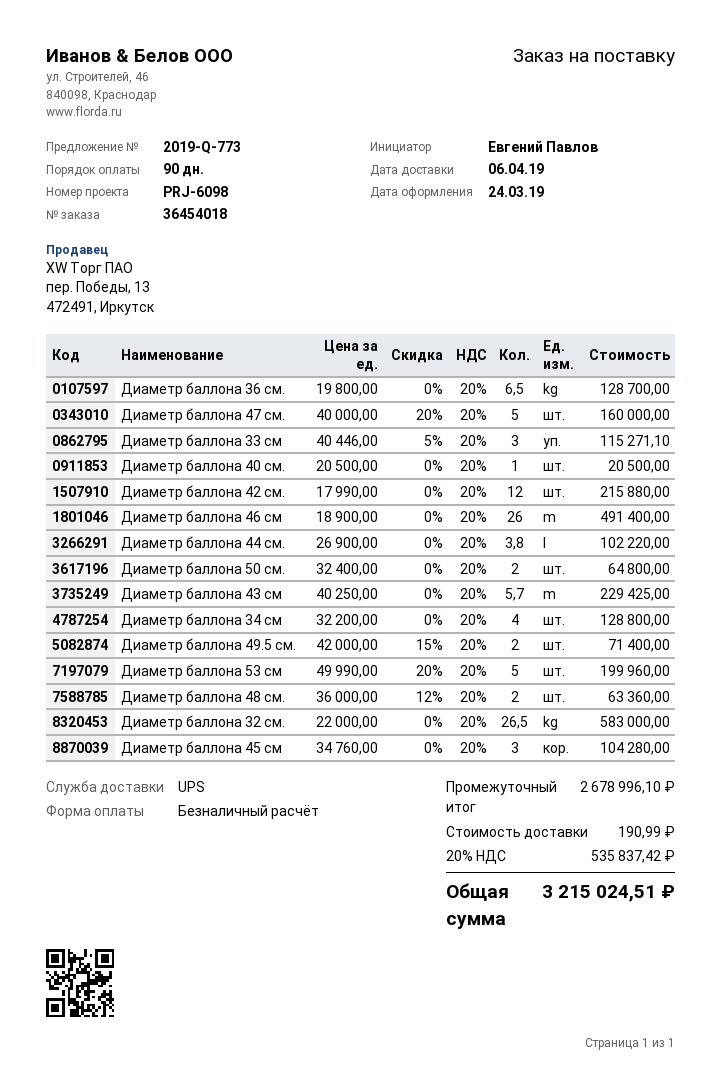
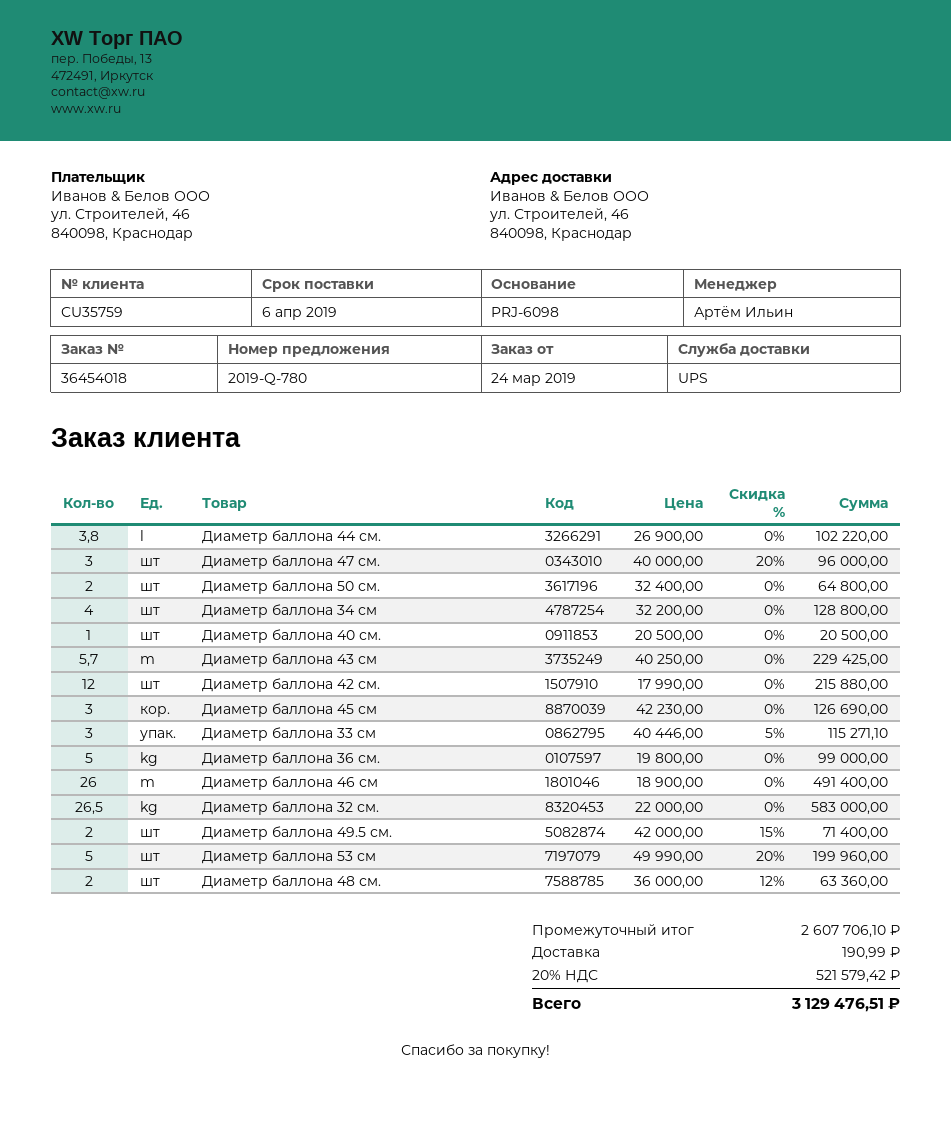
quote number: 2019-Q-773 -> 2019-Q-780
Диаметр баллона 36 см.: 6.5 x 19800.00 = 128700.00 -> 5 x 19800.00 = 99000.00
Диаметр баллона 47 см.: 5 x 40000.00 - 20% = 160000.00 -> 3 x 40000.00 - 20% = 96000.00
Диаметр баллона 45 см: 3 x 34760.00 = 104280.00 -> 3 x 42230.00 = 126690.00
subtotal: 2678996.10 -> 2607706.10
tax: 20% = 535837.42 -> 20% = 521579.42
total: 3215024.51 -> 3129476.51

